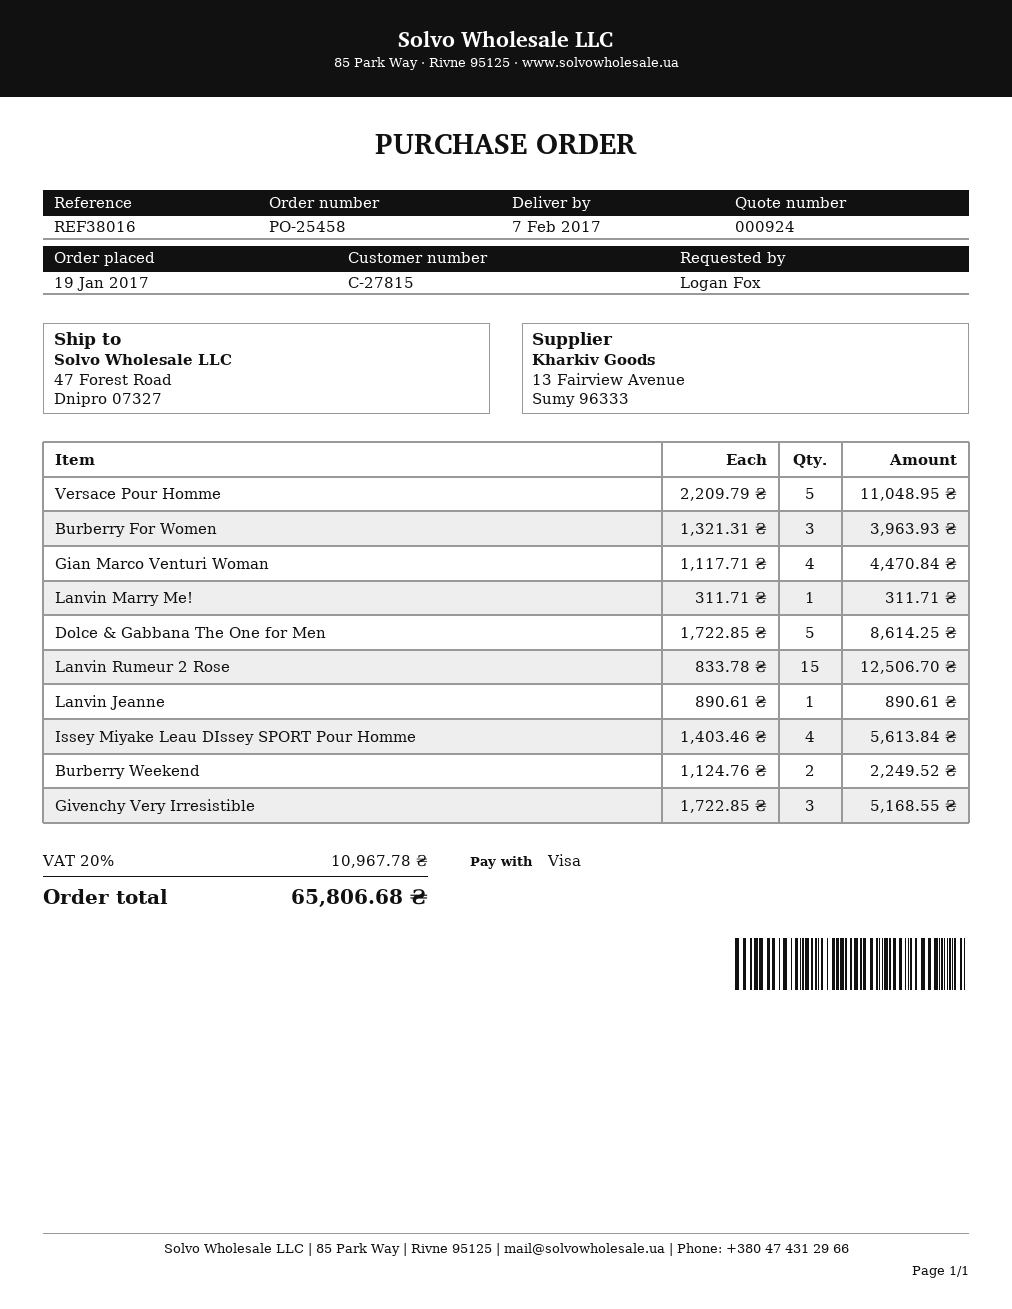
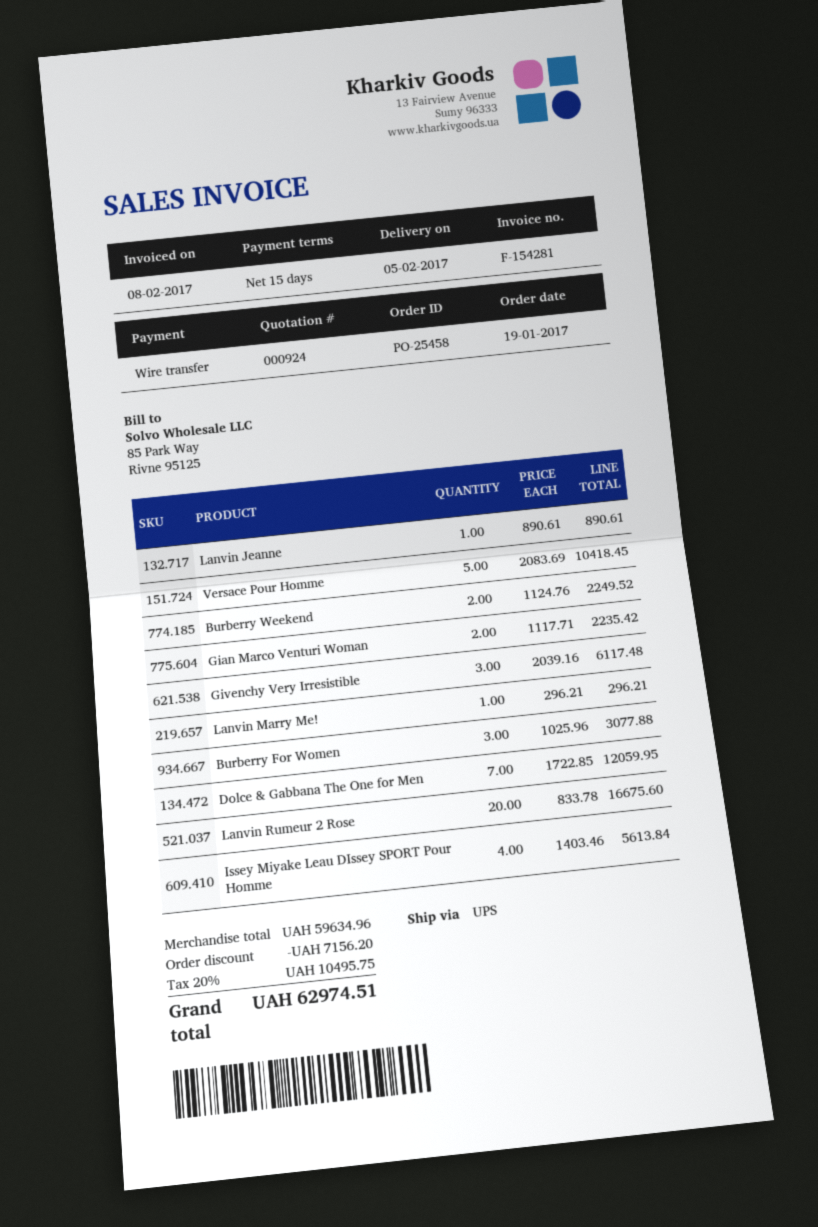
delivery date: 2017-02-07 -> 2017-02-05
payment method: Visa -> bank transfer
Versace Pour Homme: 5 x 2209.79 = 11048.95 -> 5 x 2083.69 = 10418.45
Burberry For Women: 3 x 1321.31 = 3963.93 -> 3 x 1025.96 = 3077.88
Gian Marco Venturi Woman: 4 x 1117.71 = 4470.84 -> 2 x 1117.71 = 2235.42
Lanvin Marry Me!: 1 x 311.71 = 311.71 -> 1 x 296.21 = 296.21
Dolce & Gabbana The One for Men: 5 x 1722.85 = 8614.25 -> 7 x 1722.85 = 12059.95
Lanvin Rumeur 2 Rose: 15 x 833.78 = 12506.70 -> 20 x 833.78 = 16675.60
Givenchy Very Irresistible: 3 x 1722.85 = 5168.55 -> 3 x 2039.16 = 6117.48
discount: none -> 7156.20
tax: 20% = 10967.78 -> 20% = 10495.75
total: 65806.68 -> 62974.51

